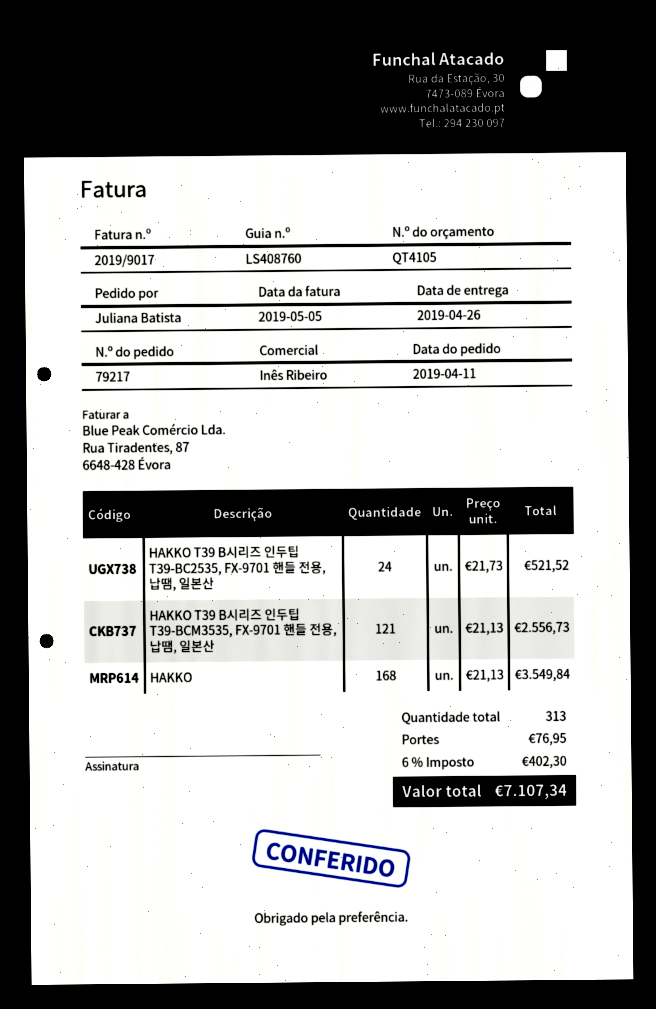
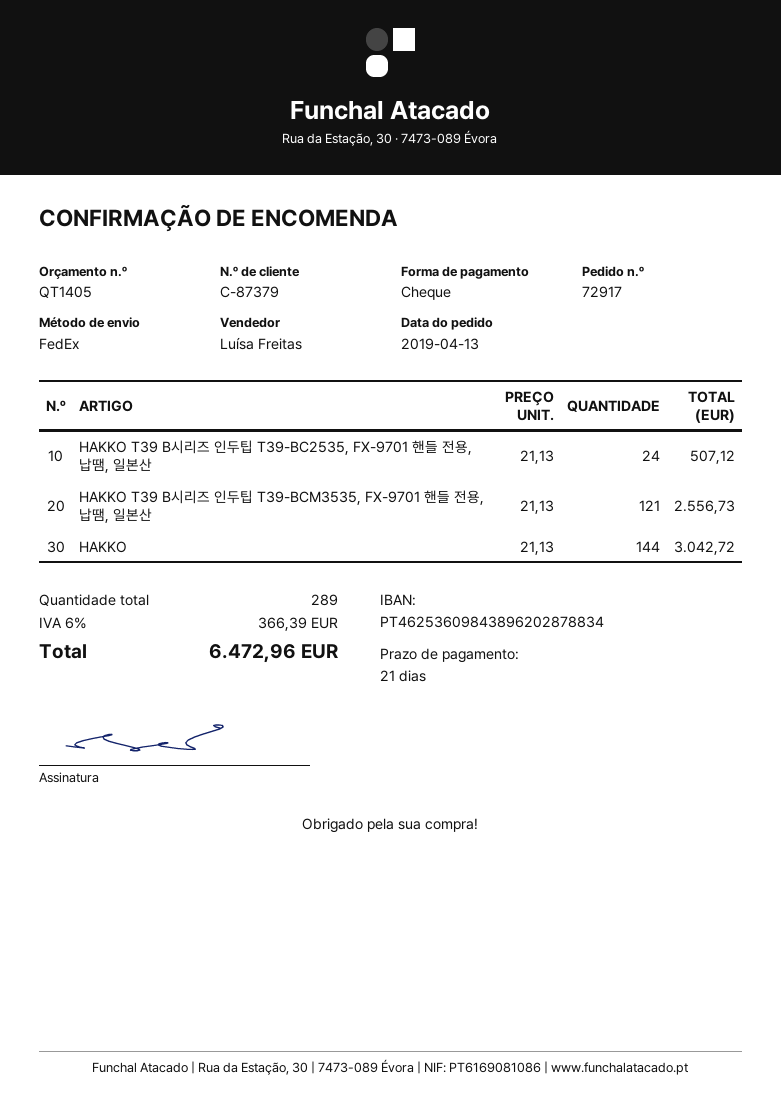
quote number: QT4105 -> QT1405
order number: 79217 -> 72917
order date: 2019-04-11 -> 2019-04-13
sales rep: Inês Ribeiro -> Luísa Freitas
HAKKO T39 B시리즈 인두팁 T39-BC2535, FX-9701 핸들 전용, 납땜, 일본산: 24 x 21.73 = 521.52 -> 24 x 21.13 = 507.12
HAKKO: 168 x 21.13 = 3549.84 -> 144 x 21.13 = 3042.72
total quantity: 313 -> 289
shipping: 76.95 -> none
tax: 6% = 402.30 -> 6% = 366.39
total: 7107.34 -> 6472.96

